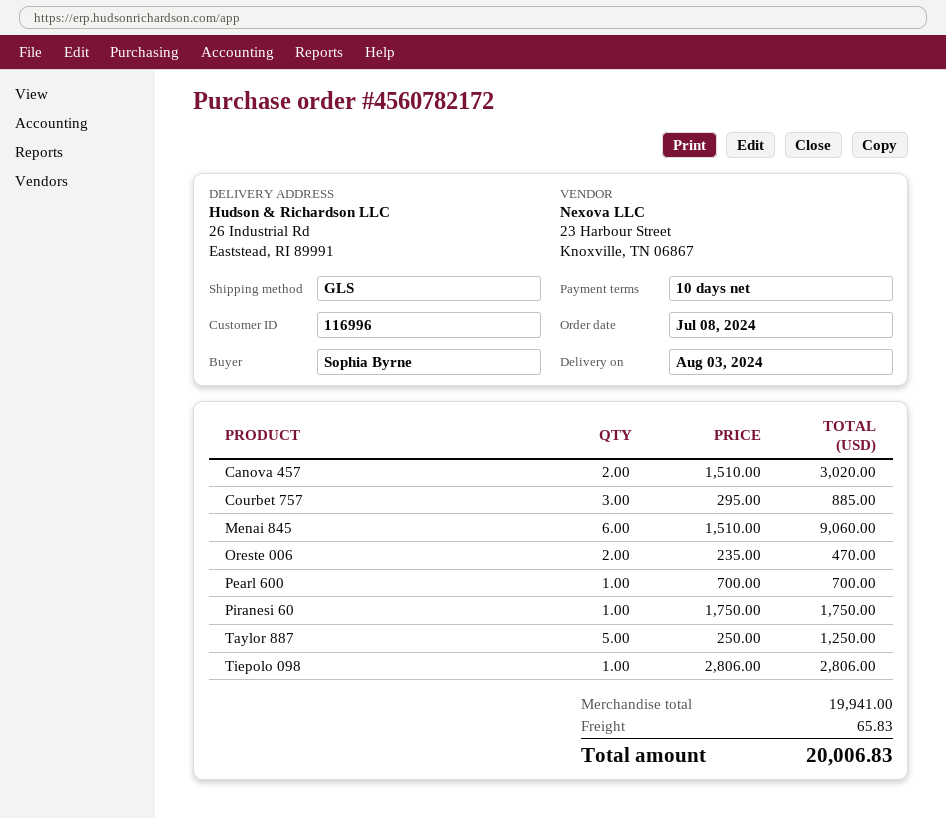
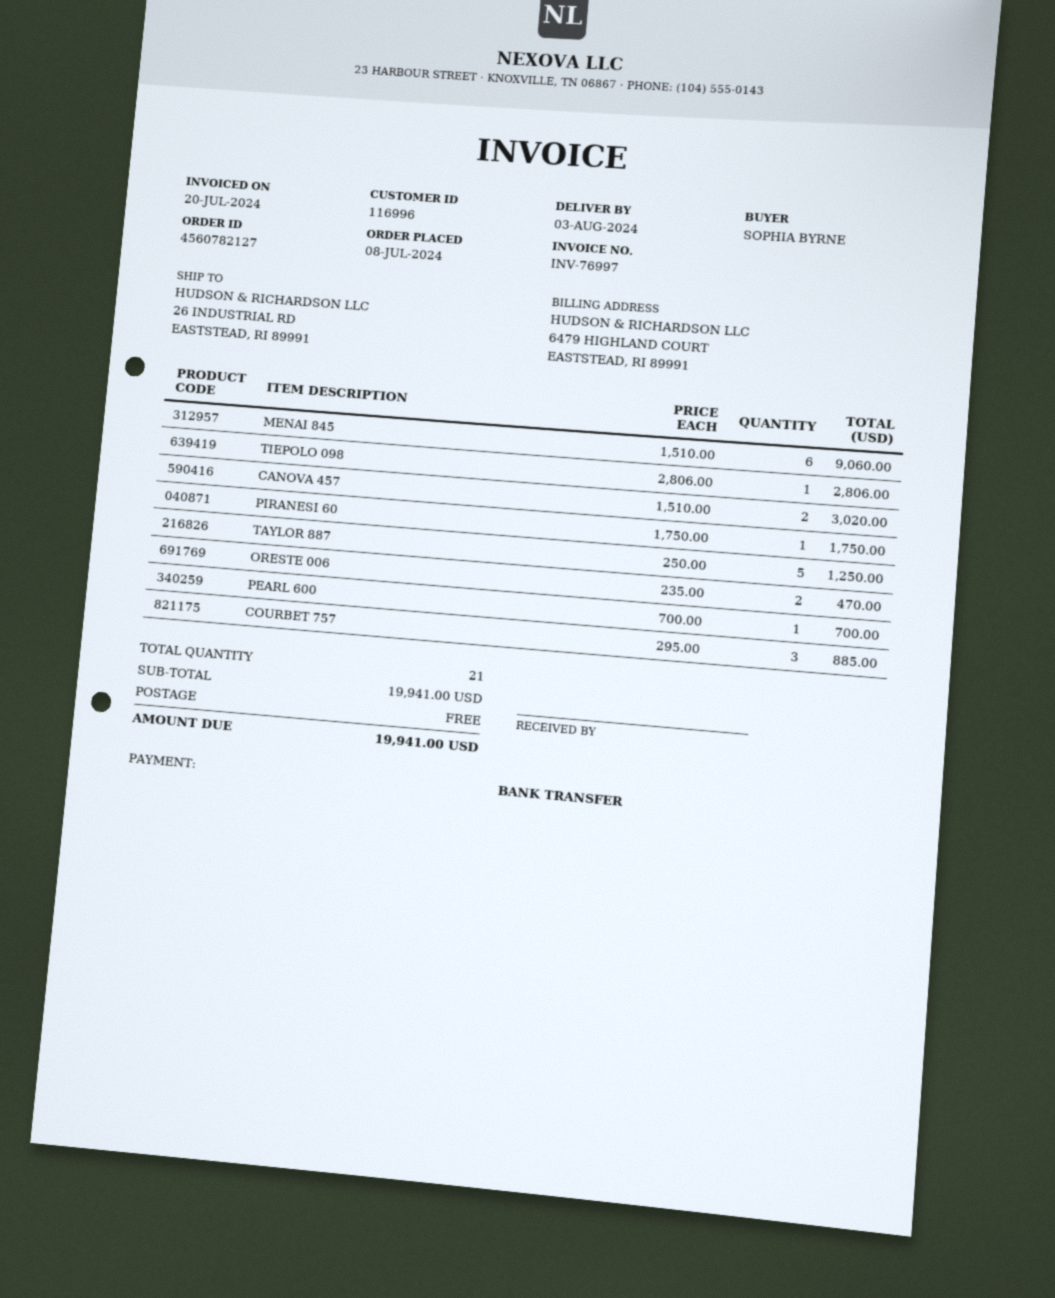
order number: 4560782172 -> 4560782127
shipping: 65.83 -> 0.00
total: 20006.83 -> 19941.00

